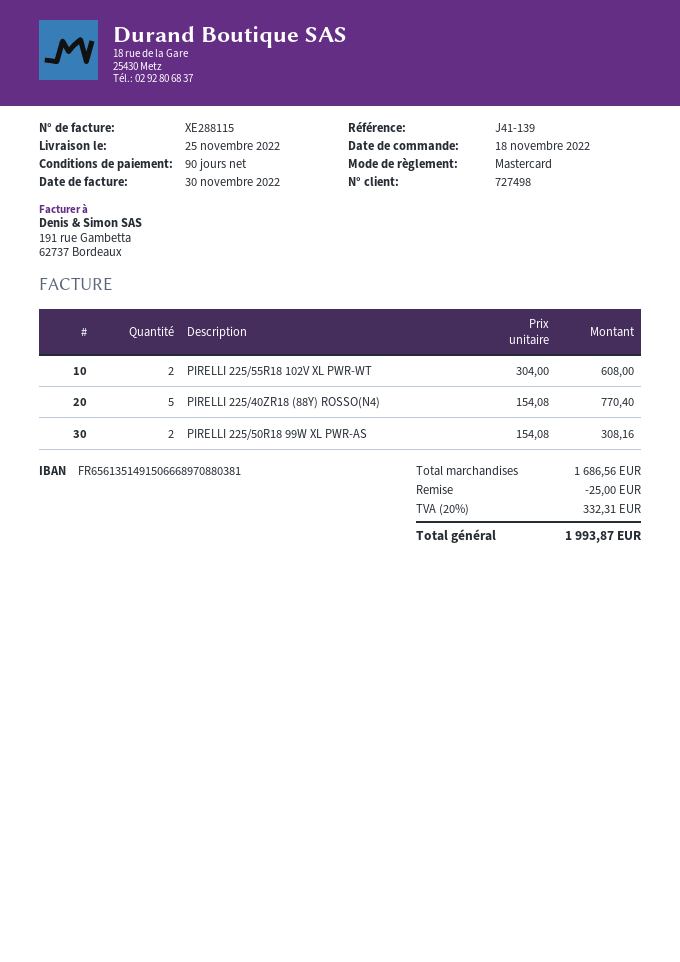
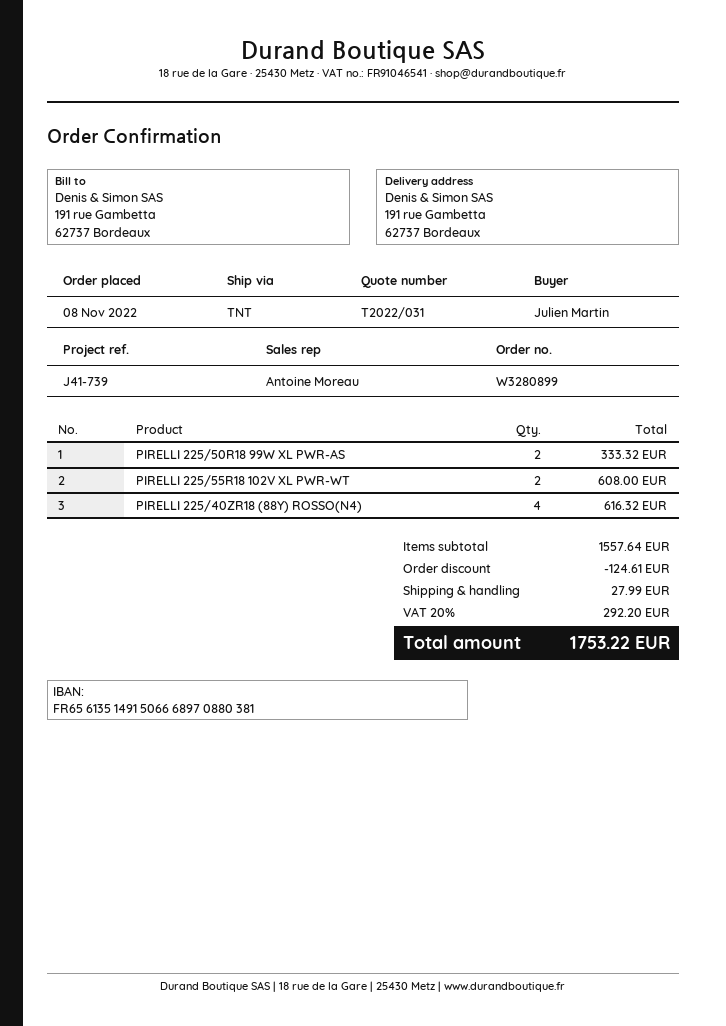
order date: 2022-11-18 -> 2022-11-08
reference: J41-139 -> J41-739
PIRELLI 225/40ZR18 (88Y) ROSSO(N4): 5 for 770.40 -> 4 for 616.32
PIRELLI 225/50R18 99W XL PWR-AS: 2 for 308.16 -> 2 for 333.32
subtotal: 1686.56 -> 1557.64
discount: 25.00 -> 124.61
shipping: none -> 27.99
tax: 20% = 332.31 -> 20% = 292.20
total: 1993.87 -> 1753.22

